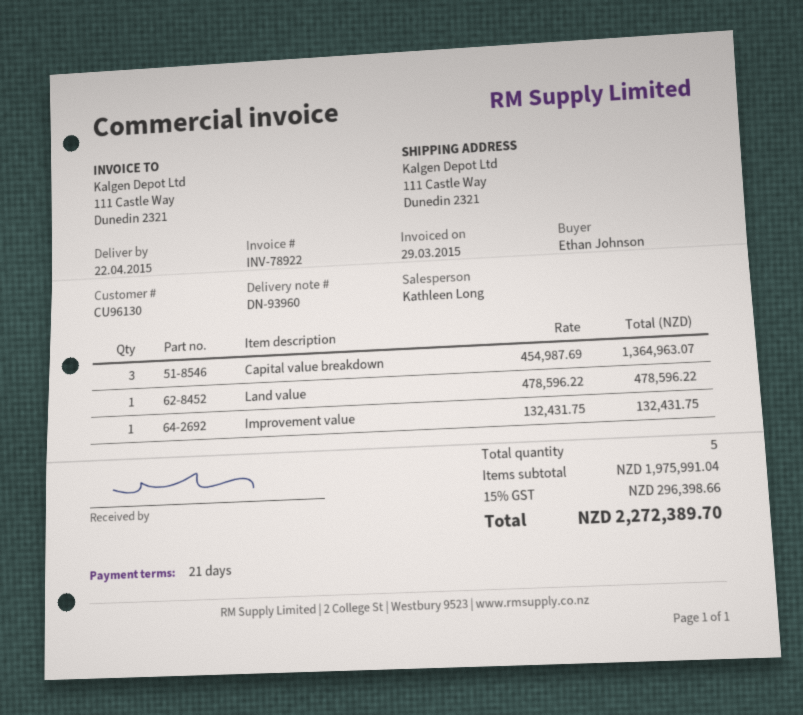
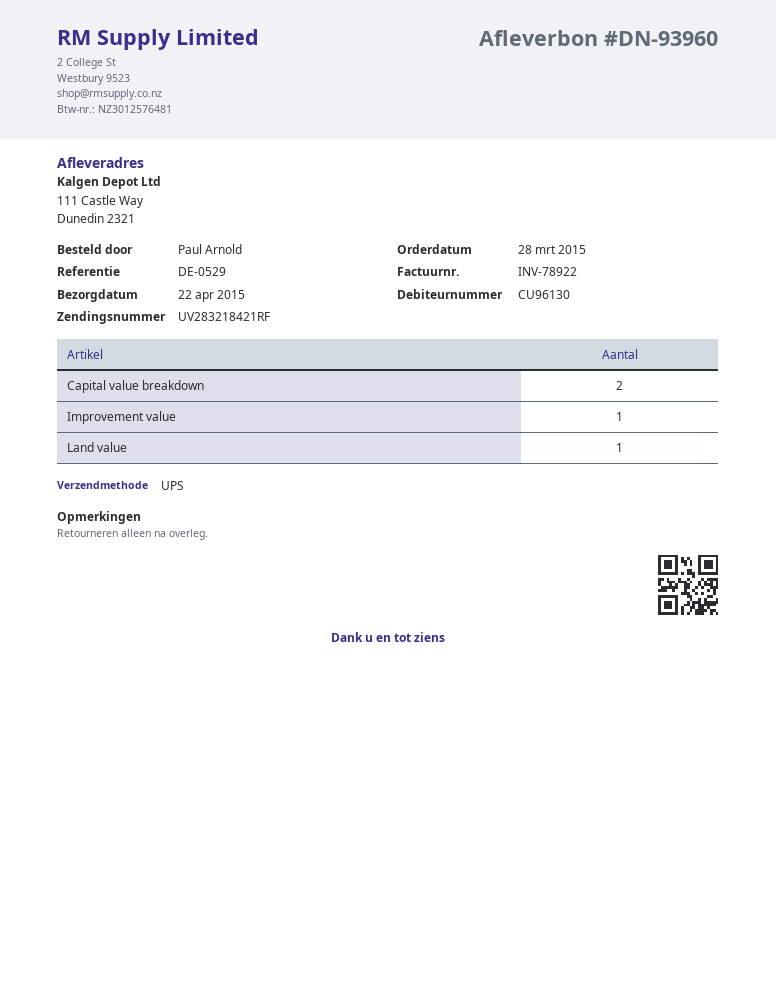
ordered by: Ethan Johnson -> Paul Arnold
Capital value breakdown: 3 -> 2

